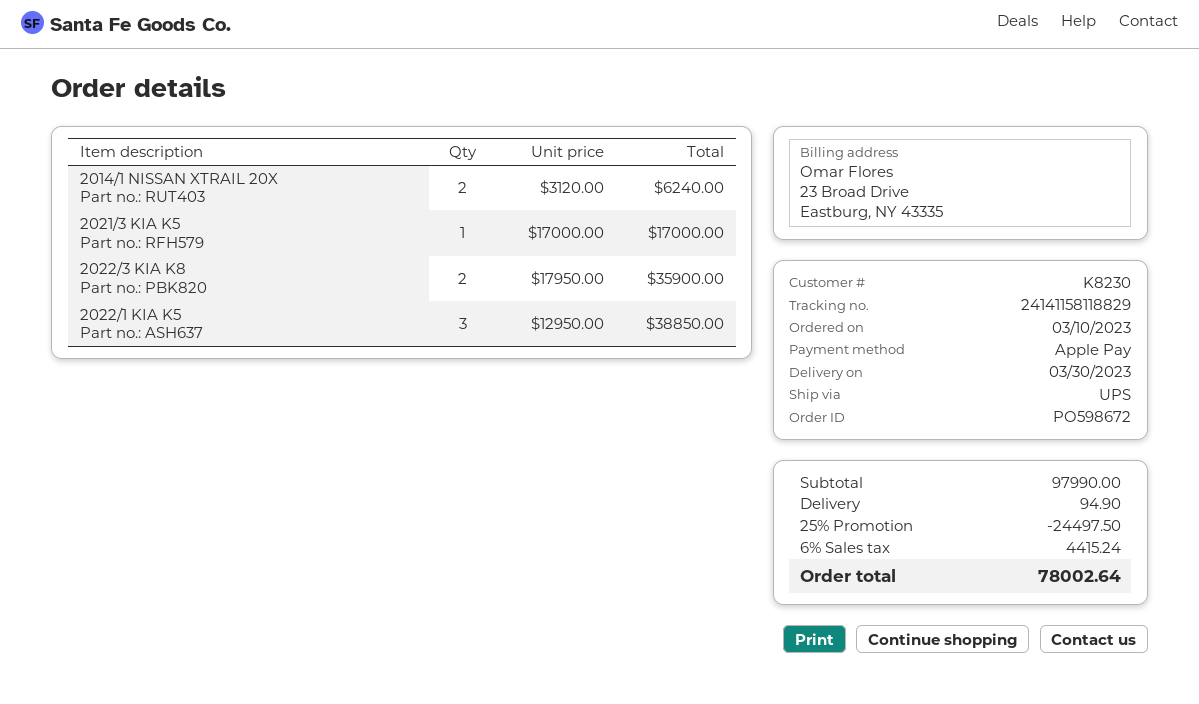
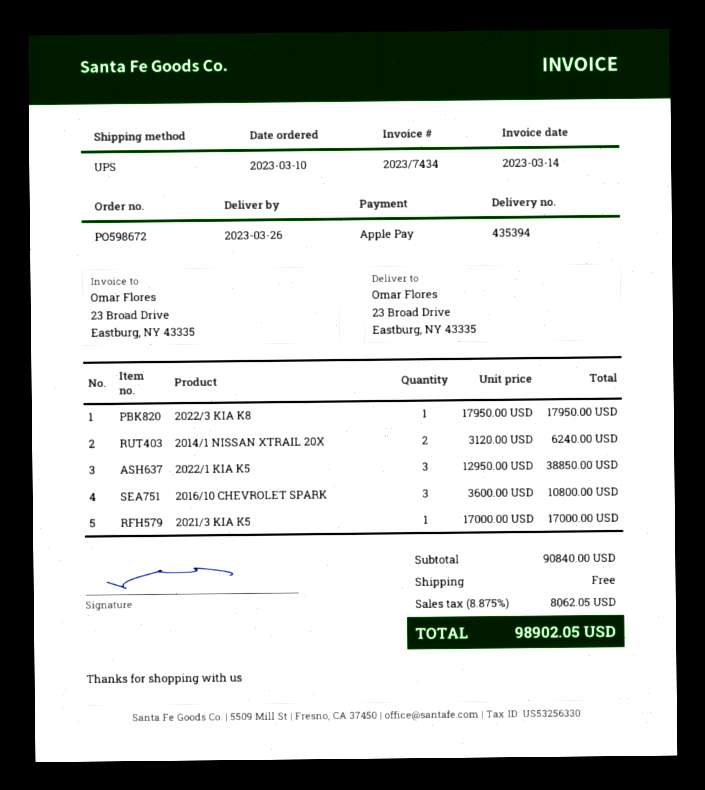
delivery date: 2023-03-30 -> 2023-03-26
2022/3 KIA K8: 2 x 17950.00 = 35900.00 -> 1 x 17950.00 = 17950.00
2016/10 CHEVROLET SPARK: none -> 3 x 3600.00 = 10800.00
subtotal: 97990.00 -> 90840.00
discount: 25% = 24497.50 -> none
shipping: 94.90 -> 0.00
tax: 6% = 4415.24 -> 8.875% = 8062.05
total: 78002.64 -> 98902.05

